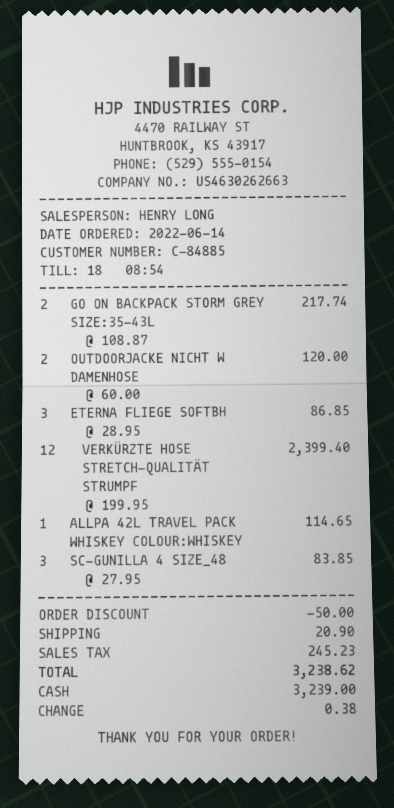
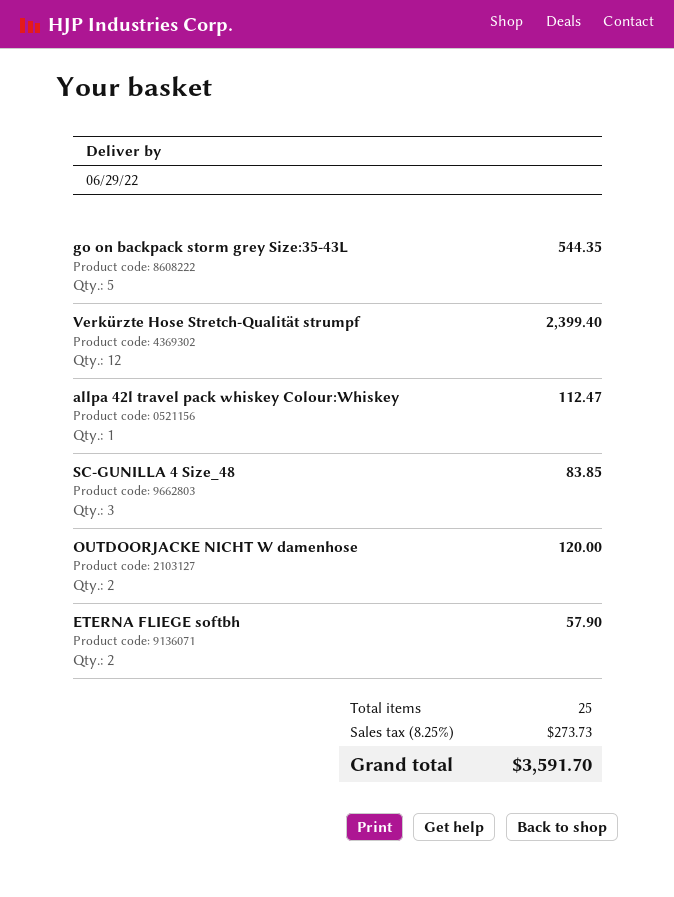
GO ON BACKPACK STORM GREY SIZE:35-43L: 2 for 217.74 -> 5 for 544.35
ETERNA FLIEGE SOFTBH: 3 for 86.85 -> 2 for 57.90
ALLPA 42L TRAVEL PACK WHISKEY COLOUR:WHISKEY: 1 for 114.65 -> 1 for 112.47
discount: 50.00 -> none
shipping: 20.90 -> none
tax: 245.23 -> 273.73
total: 3238.62 -> 3591.70

